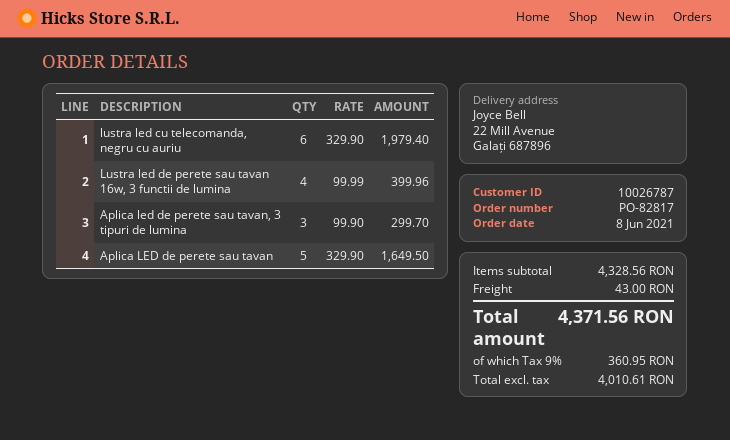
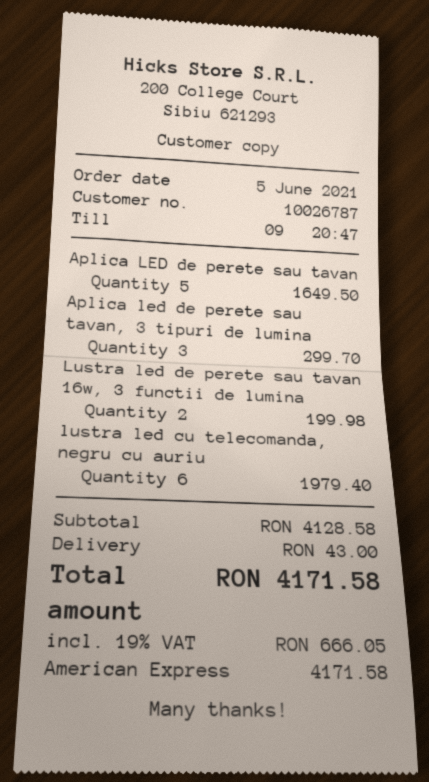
order date: 2021-06-08 -> 2021-06-05
Lustra led de perete sau tavan 16w, 3 functii de lumina: 4 for 399.96 -> 2 for 199.98
subtotal: 4328.56 -> 4128.58
tax: 9% = 360.95 -> 19% = 666.05
total: 4371.56 -> 4171.58

